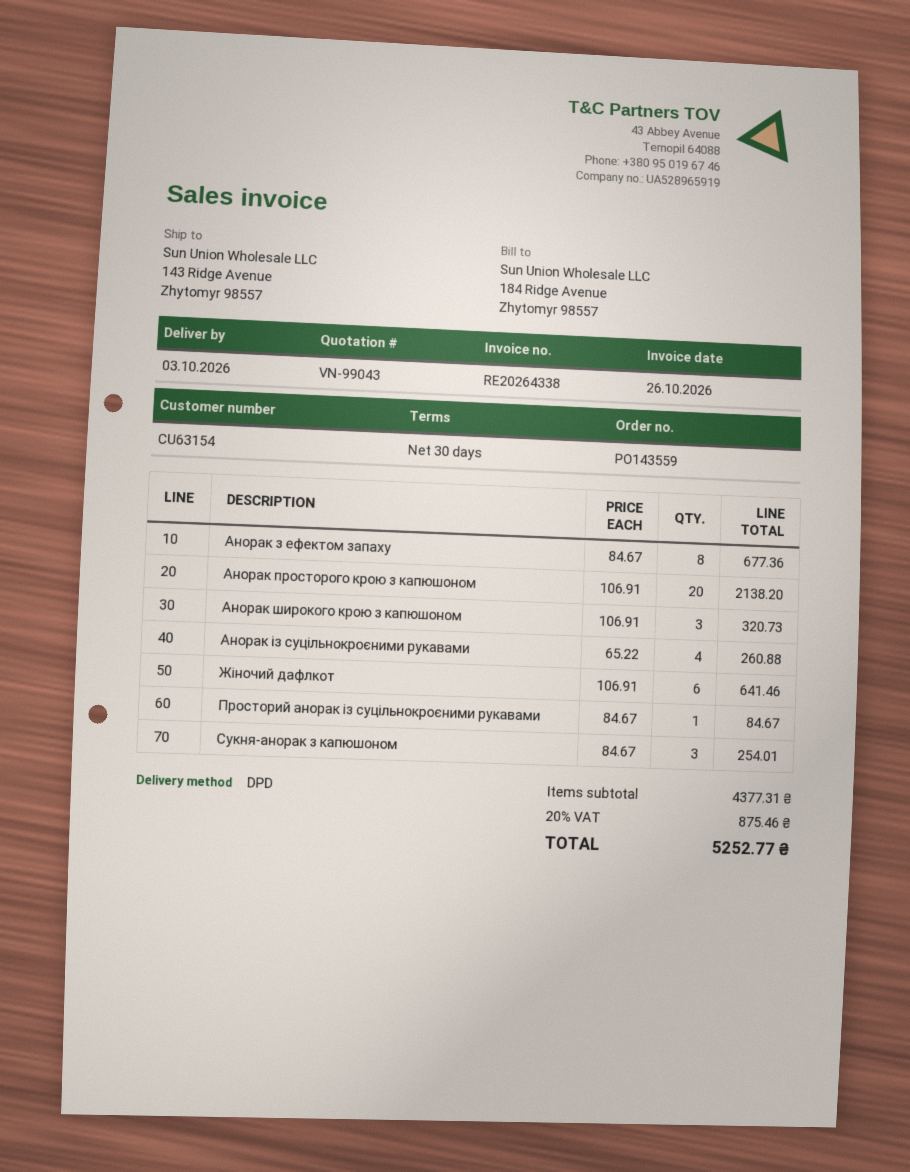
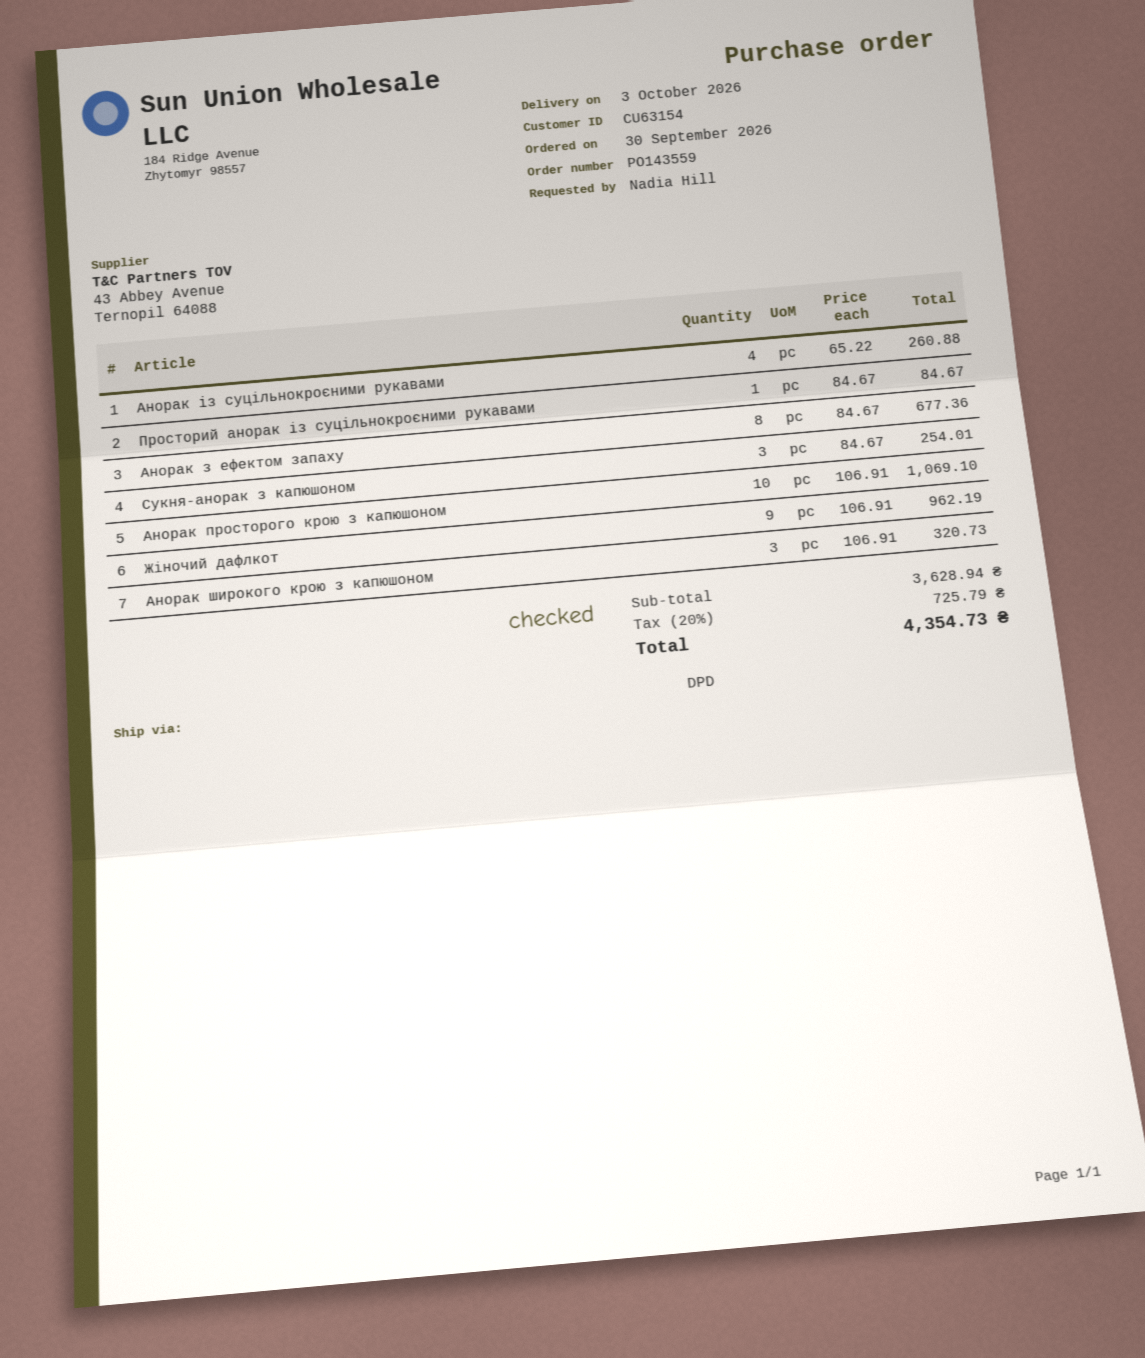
Анорак просторого крою з капюшоном: 20 x 106.91 = 2138.20 -> 10 x 106.91 = 1069.10
Жіночий дафлкот: 6 x 106.91 = 641.46 -> 9 x 106.91 = 962.19
subtotal: 4377.31 -> 3628.94
tax: 20% = 875.46 -> 20% = 725.79
total: 5252.77 -> 4354.73

